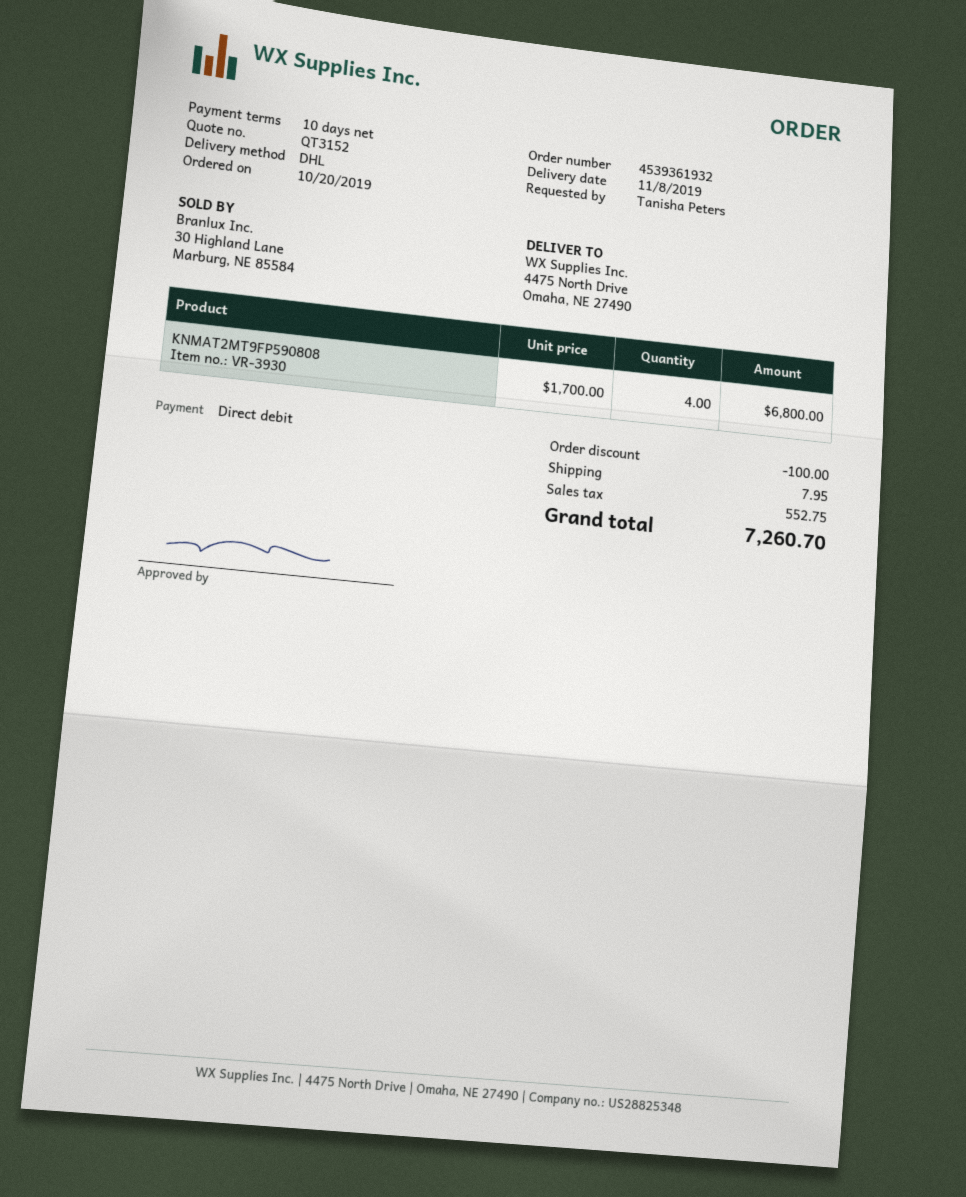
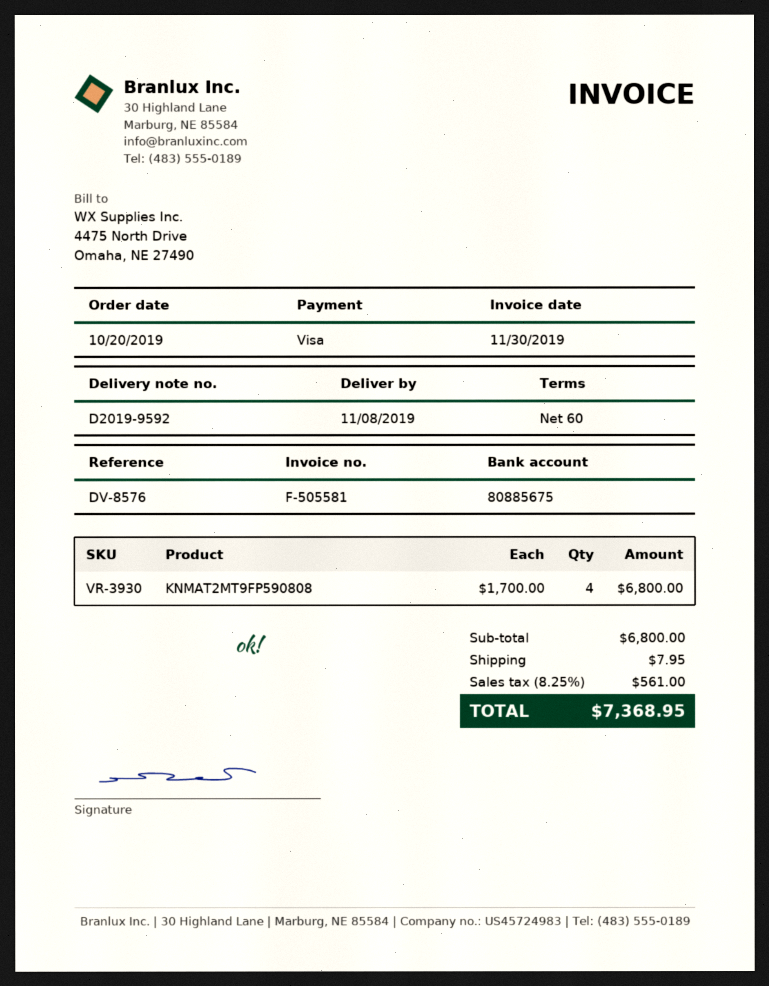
payment terms: 10 days -> 60 days
payment method: direct debit -> Visa
discount: 100.00 -> none
tax: 552.75 -> 561.00
total: 7260.70 -> 7368.95

